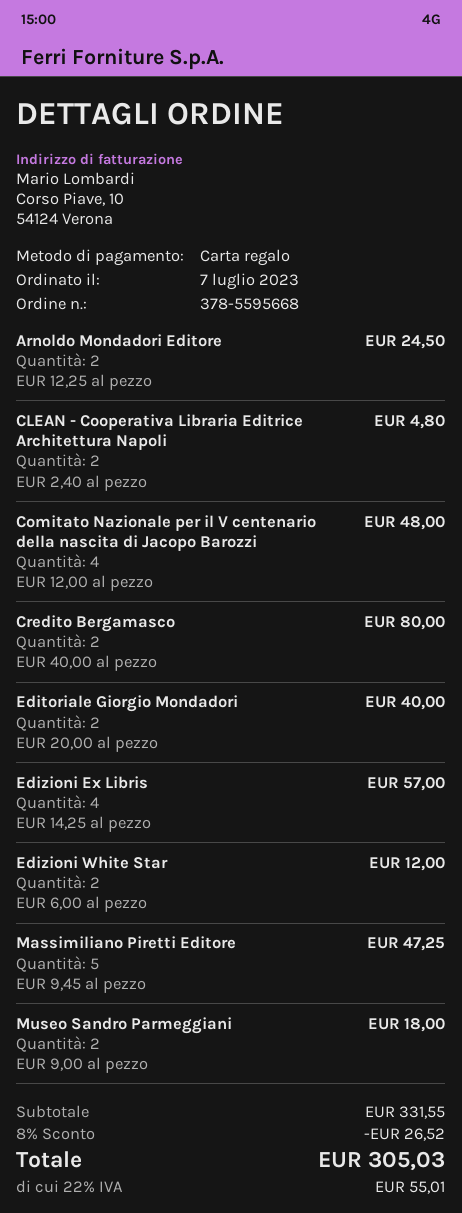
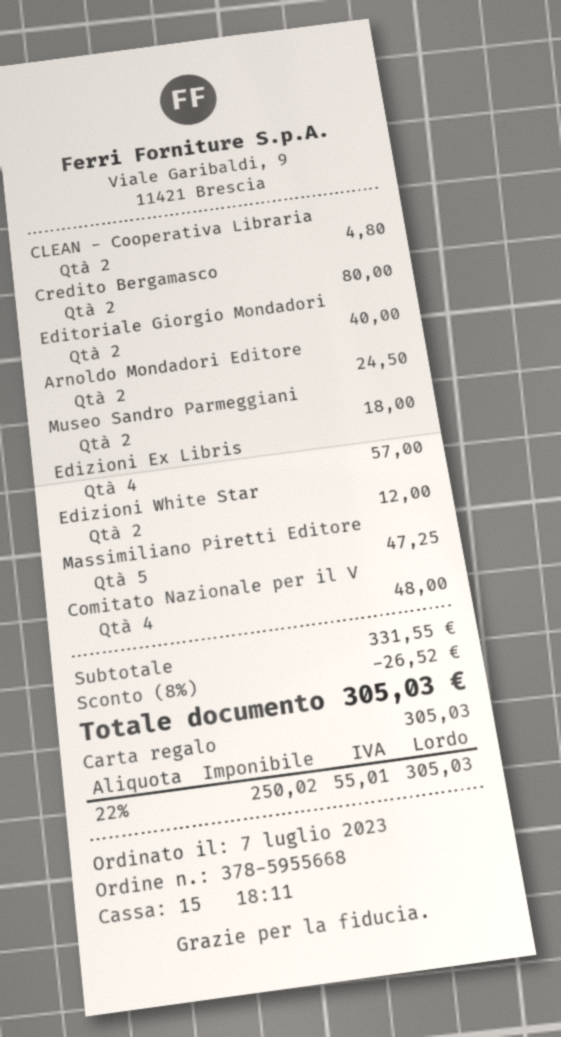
order number: 378-5595668 -> 378-5955668

